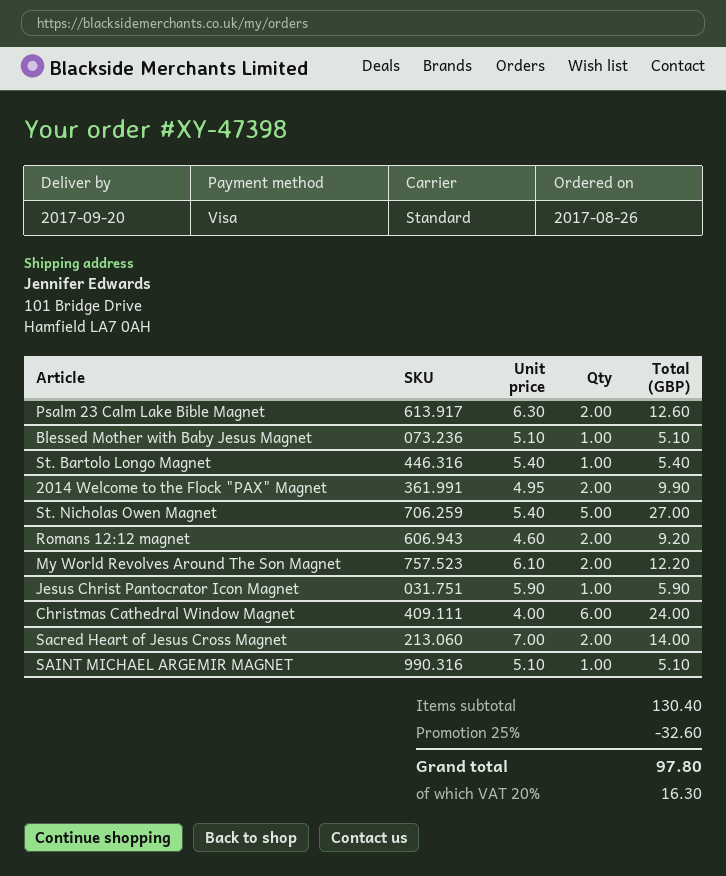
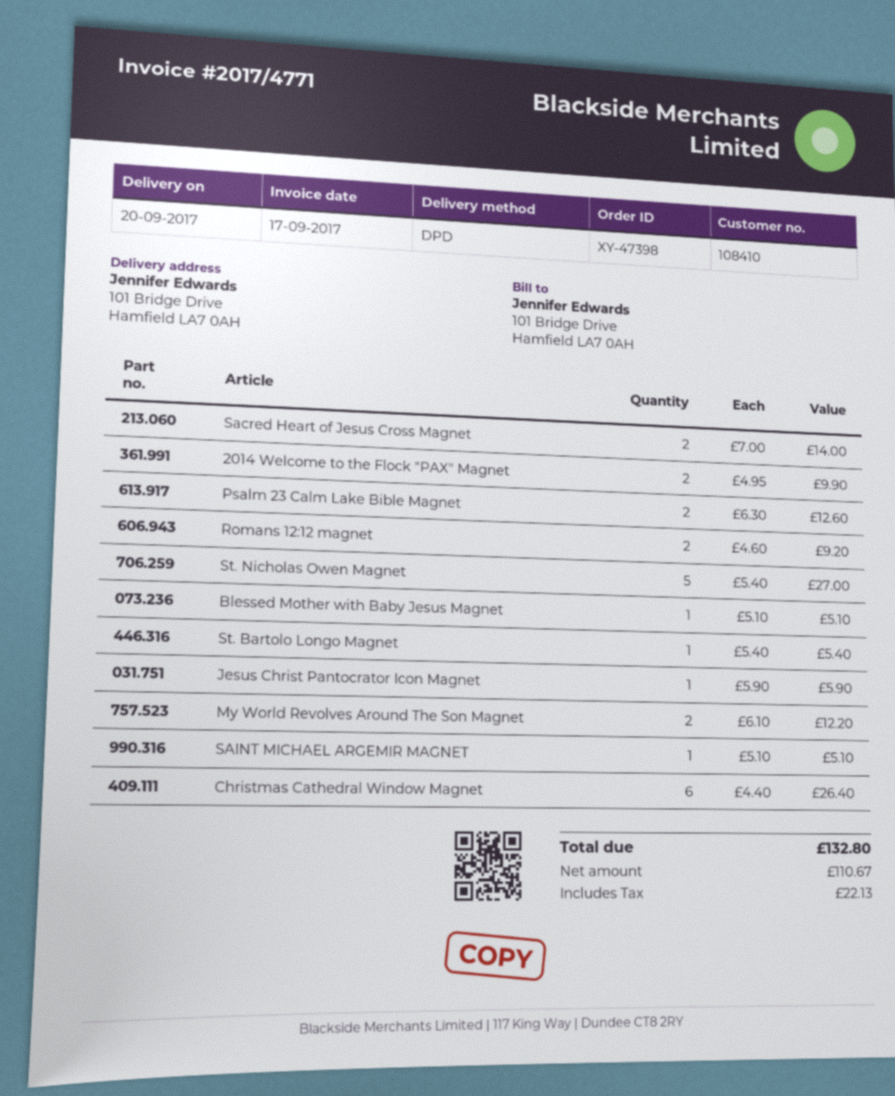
shipping method: standard -> DPD
Christmas Cathedral Window Magnet: 6 x 4.00 = 24.00 -> 6 x 4.40 = 26.40
discount: 25% = 32.60 -> none
tax: 16.30 -> 22.13
total: 97.80 -> 132.80

